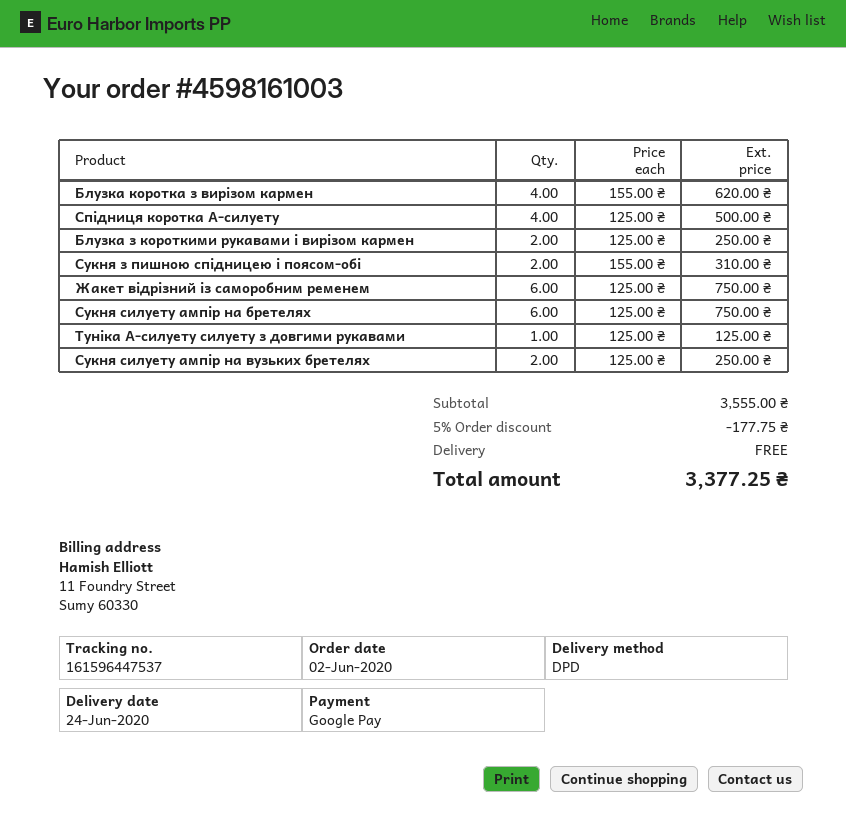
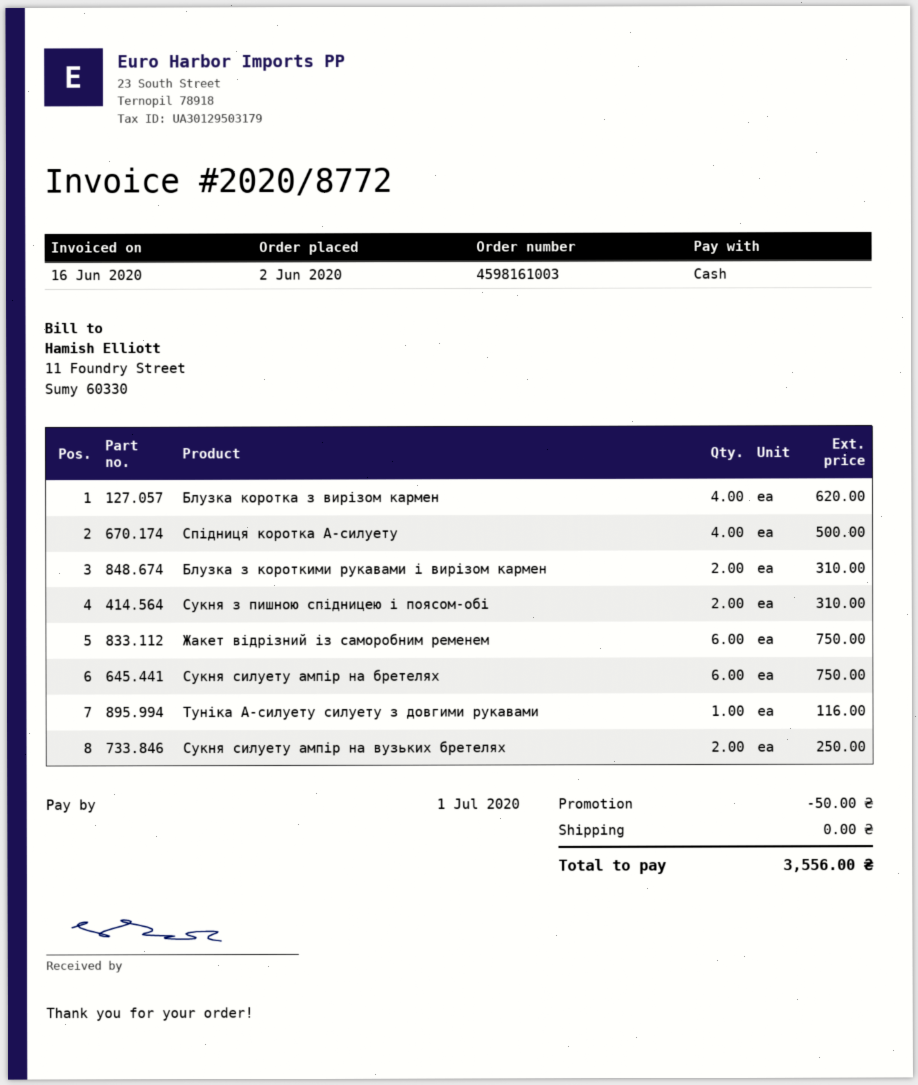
payment method: Google Pay -> cash
Блузка з короткими рукавами і вирізом кармен: 2 for 250.00 -> 2 for 310.00
Туніка А-силуету силуету з довгими рукавами: 1 for 125.00 -> 1 for 116.00
discount: 177.75 -> 50.00
total: 3377.25 -> 3556.00

